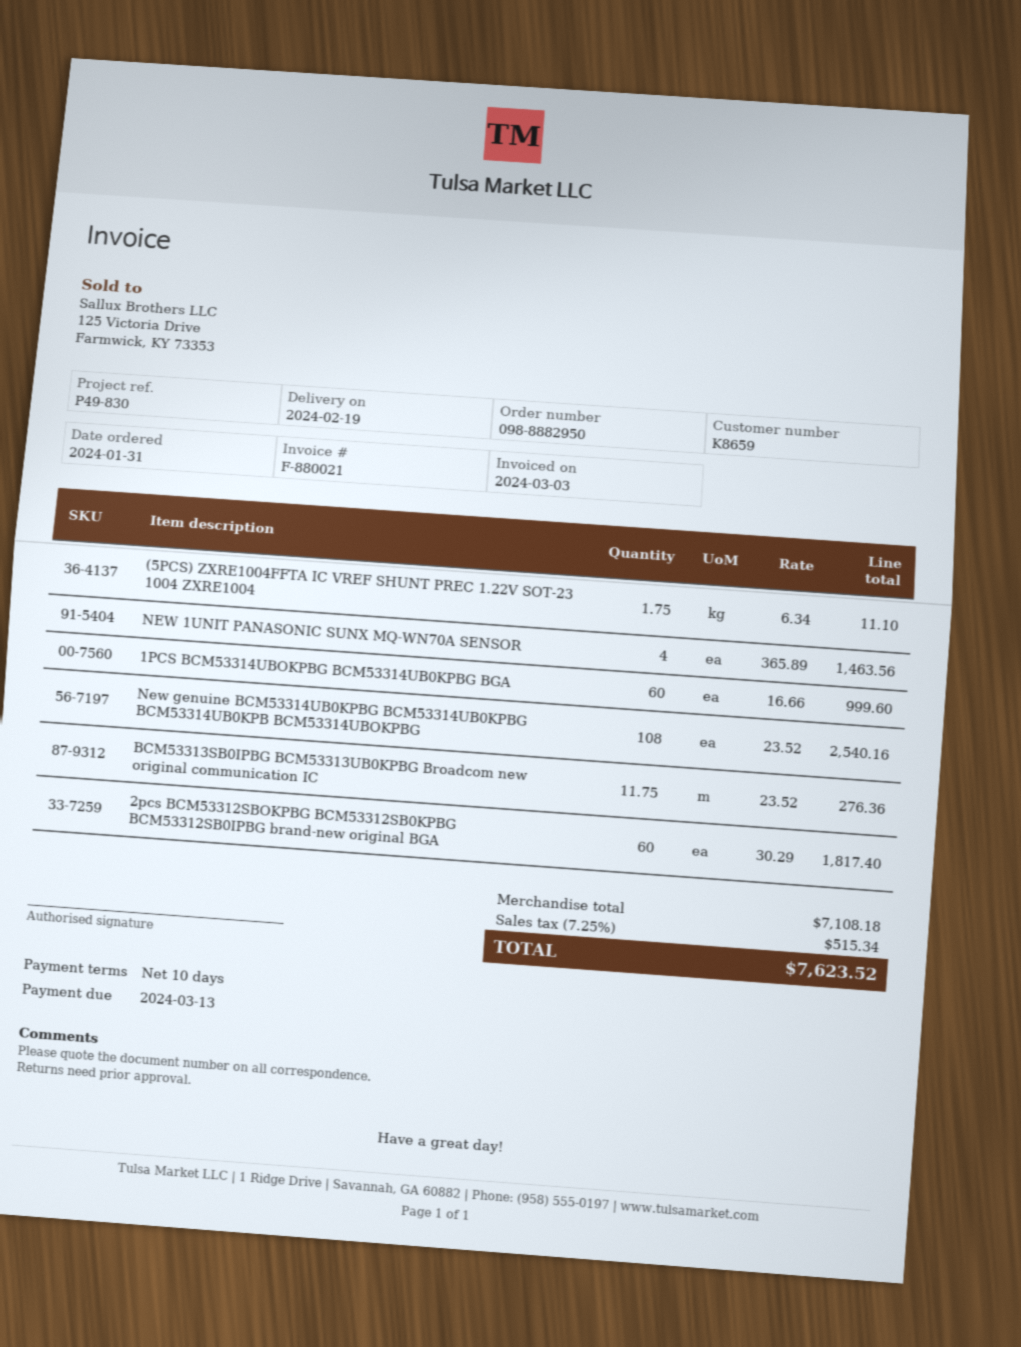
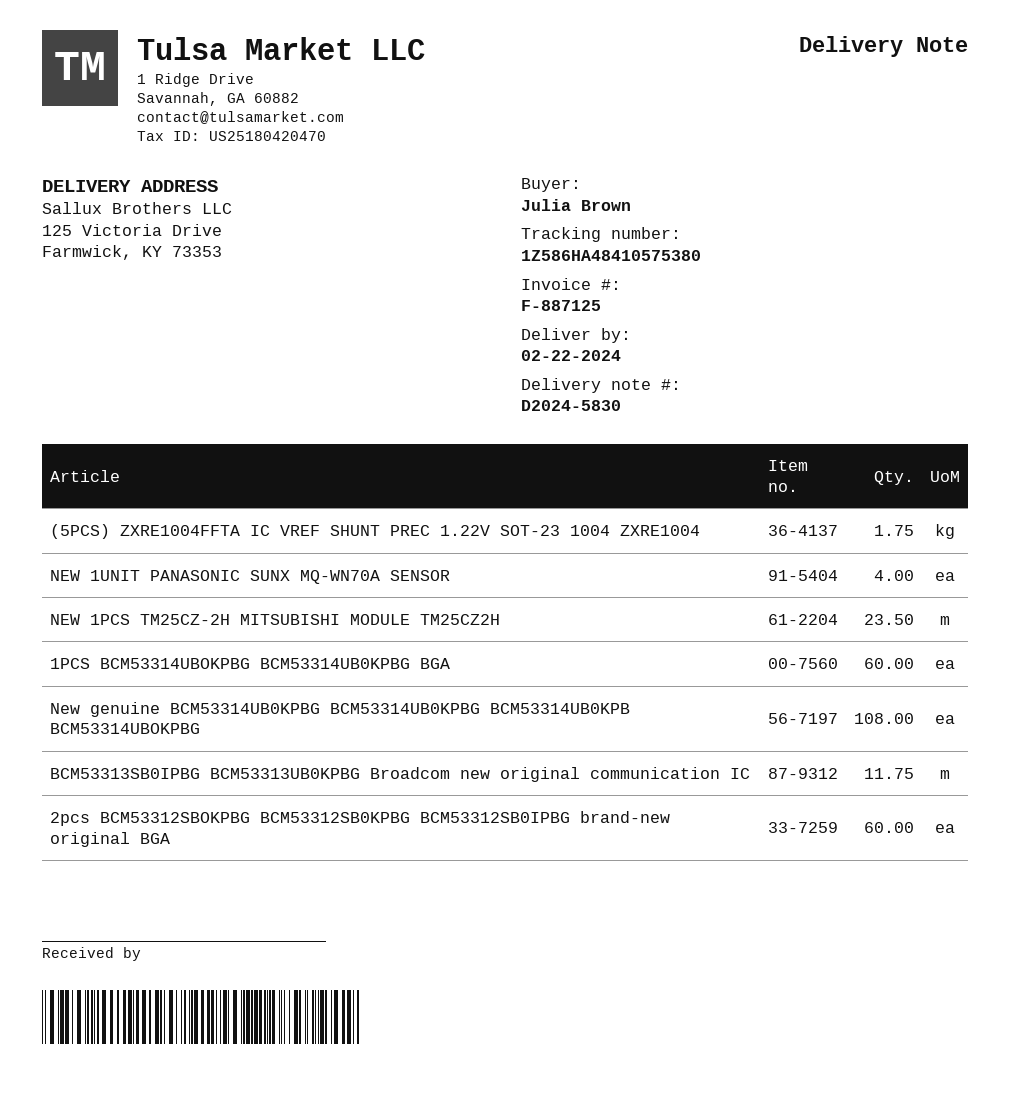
delivery date: 2024-02-19 -> 2024-02-22
invoice number: F-880021 -> F-887125
NEW 1PCS TM25CZ-2H MITSUBISHI MODULE TM25CZ2H: none -> 23.5

